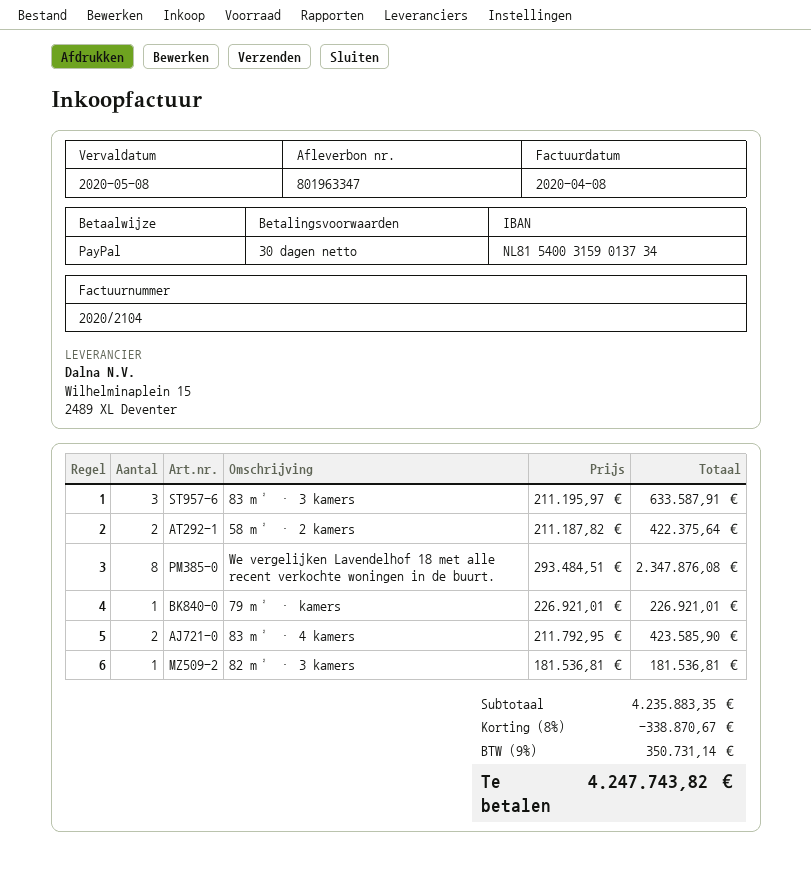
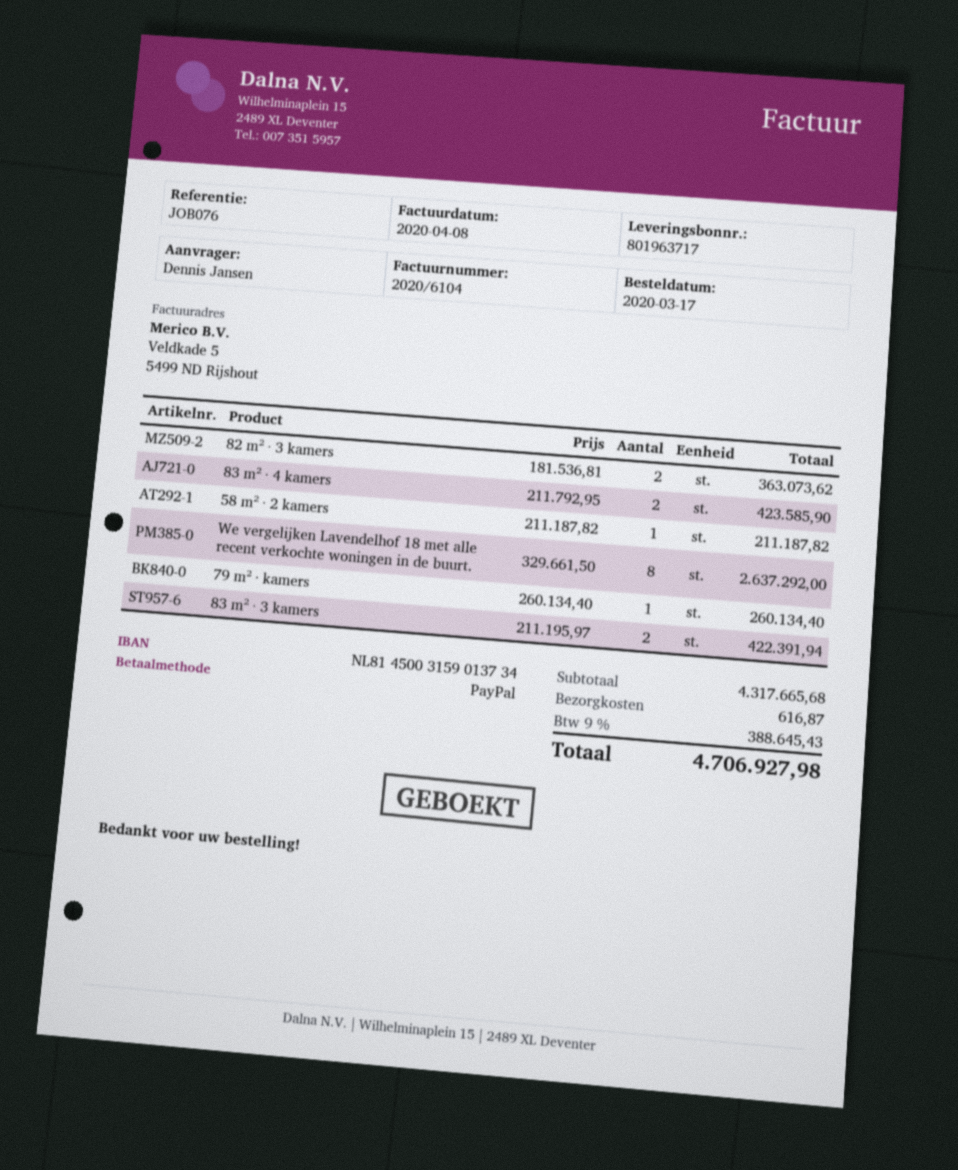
delivery note number: 801963347 -> 801963717
invoice number: 2020/2104 -> 2020/6104
bank account: NL8154003159013734 -> NL8145003159013734
83 m² · 3 kamers: 3 x 211195.97 = 633587.91 -> 2 x 211195.97 = 422391.94
58 m² · 2 kamers: 2 x 211187.82 = 422375.64 -> 1 x 211187.82 = 211187.82
We vergelijken Lavendelhof 18 met alle recent verkochte woningen in de buurt.: 8 x 293484.51 = 2347876.08 -> 8 x 329661.50 = 2637292.00
79 m² · kamers: 1 x 226921.01 = 226921.01 -> 1 x 260134.40 = 260134.40
82 m² · 3 kamers: 1 x 181536.81 = 181536.81 -> 2 x 181536.81 = 363073.62
subtotal: 4235883.35 -> 4317665.68
discount: 8% = 338870.67 -> none
shipping: none -> 616.87
tax: 9% = 350731.14 -> 9% = 388645.43
total: 4247743.82 -> 4706927.98

